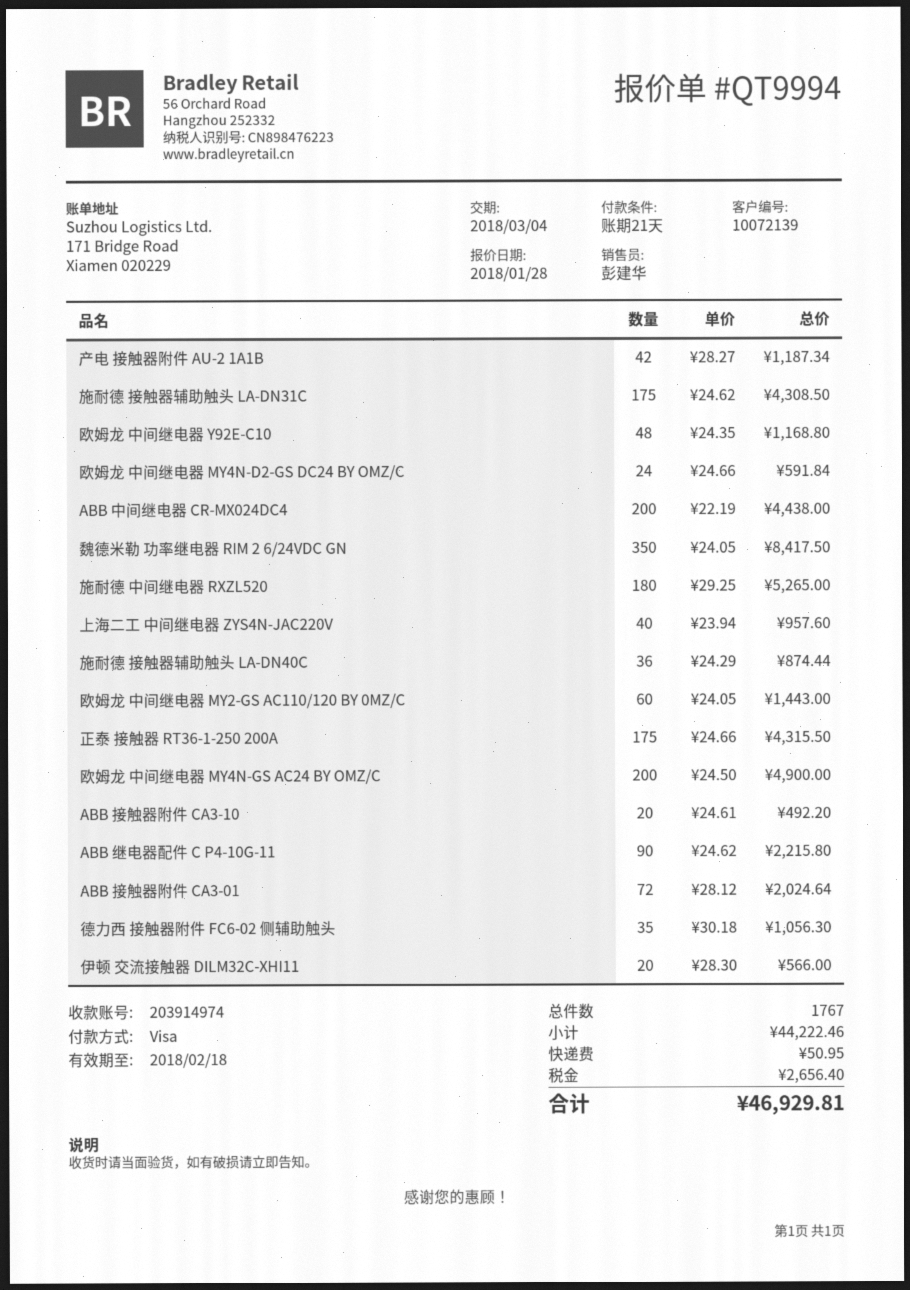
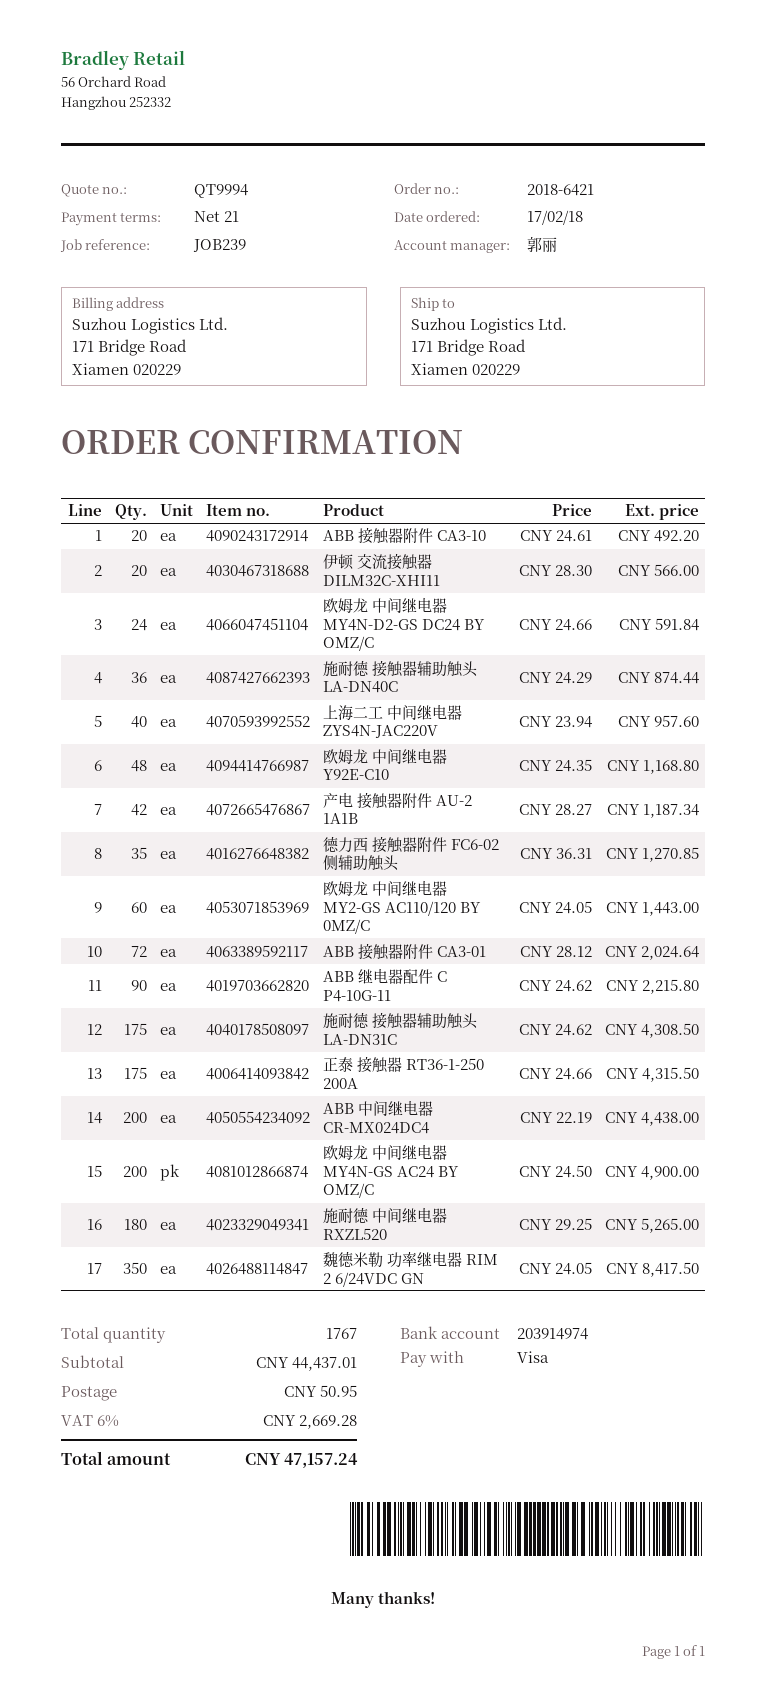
sales rep: 彭建华 -> 郭丽
德力西 接触器附件 FC6-02 侧辅助触头: 35 x 30.18 = 1056.30 -> 35 x 36.31 = 1270.85
subtotal: 44222.46 -> 44437.01
tax: 2656.40 -> 2669.28
total: 46929.81 -> 47157.24

